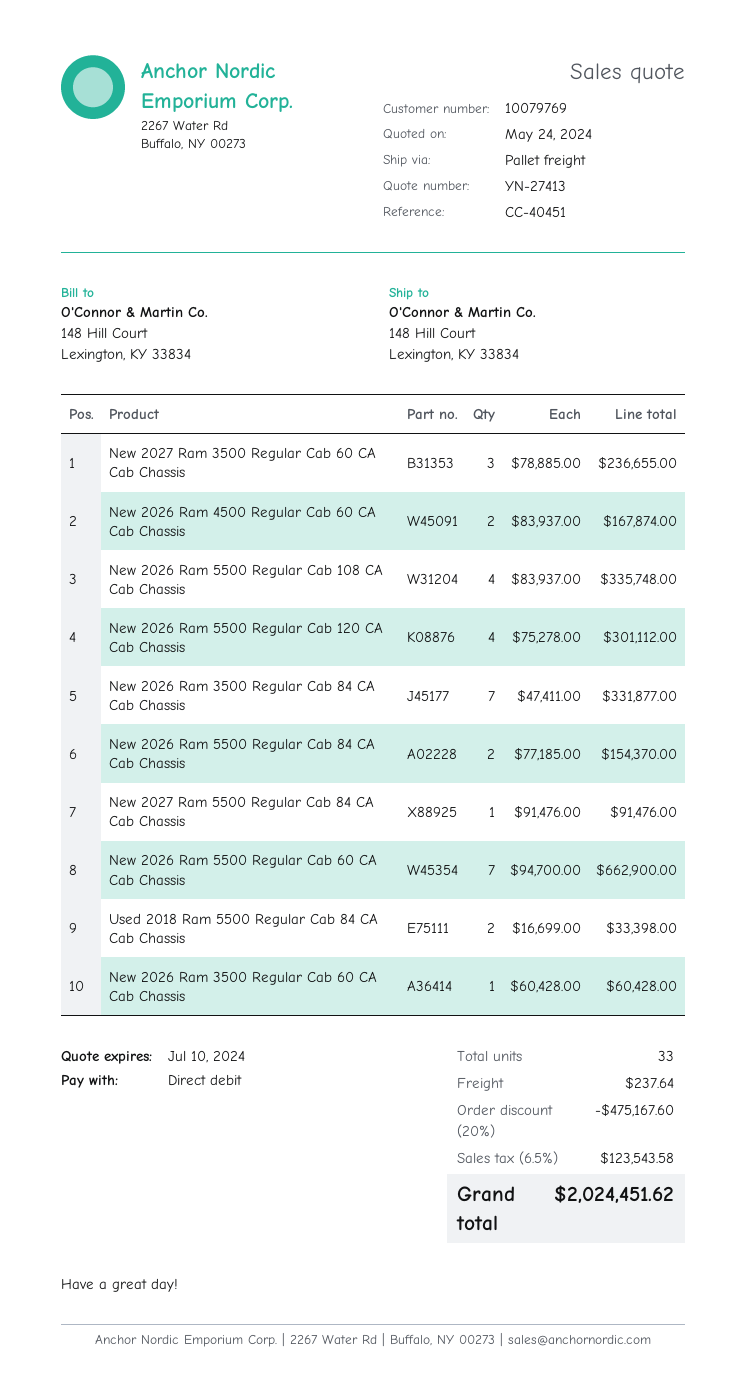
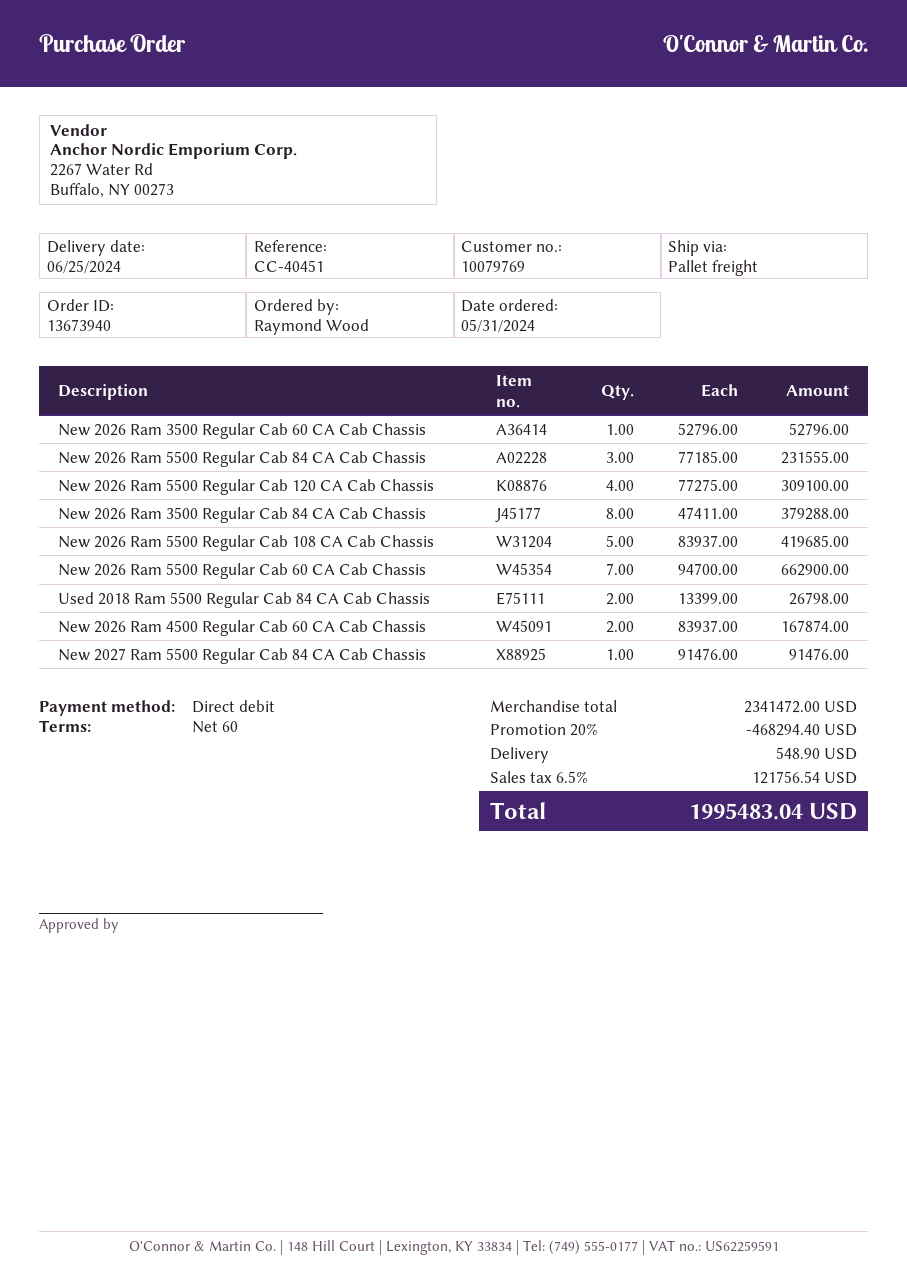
New 2027 Ram 3500 Regular Cab 60 CA Cab Chassis: 3 x 78885.00 = 236655.00 -> none
New 2026 Ram 5500 Regular Cab 108 CA Cab Chassis: 4 x 83937.00 = 335748.00 -> 5 x 83937.00 = 419685.00
New 2026 Ram 5500 Regular Cab 120 CA Cab Chassis: 4 x 75278.00 = 301112.00 -> 4 x 77275.00 = 309100.00
New 2026 Ram 3500 Regular Cab 84 CA Cab Chassis: 7 x 47411.00 = 331877.00 -> 8 x 47411.00 = 379288.00
New 2026 Ram 5500 Regular Cab 84 CA Cab Chassis: 2 x 77185.00 = 154370.00 -> 3 x 77185.00 = 231555.00
Used 2018 Ram 5500 Regular Cab 84 CA Cab Chassis: 2 x 16699.00 = 33398.00 -> 2 x 13399.00 = 26798.00
New 2026 Ram 3500 Regular Cab 60 CA Cab Chassis: 1 x 60428.00 = 60428.00 -> 1 x 52796.00 = 52796.00
discount: 20% = 475167.60 -> 20% = 468294.40
shipping: 237.64 -> 548.90
tax: 6.5% = 123543.58 -> 6.5% = 121756.54
total: 2024451.62 -> 1995483.04

